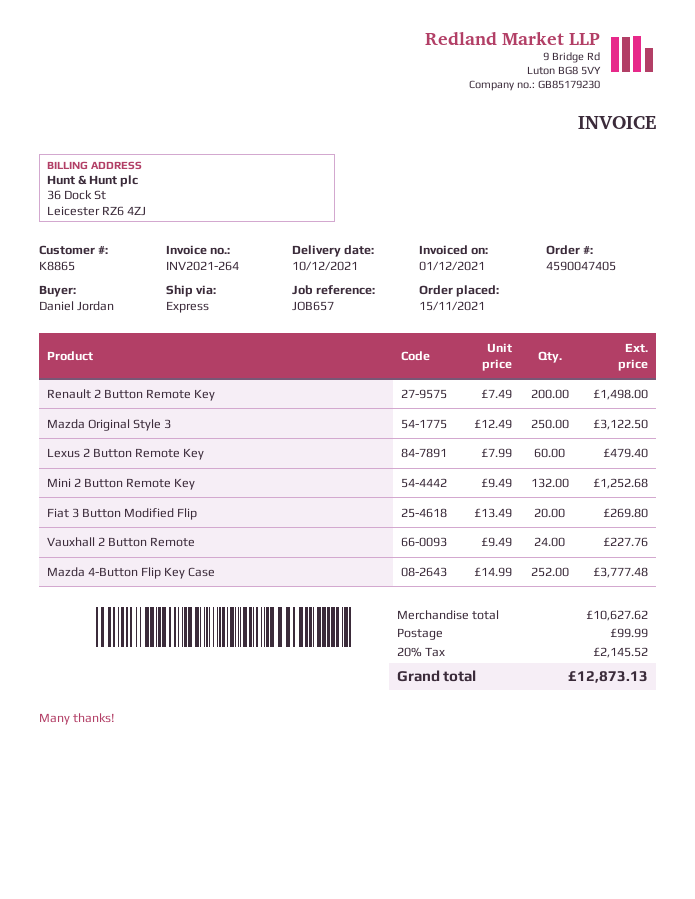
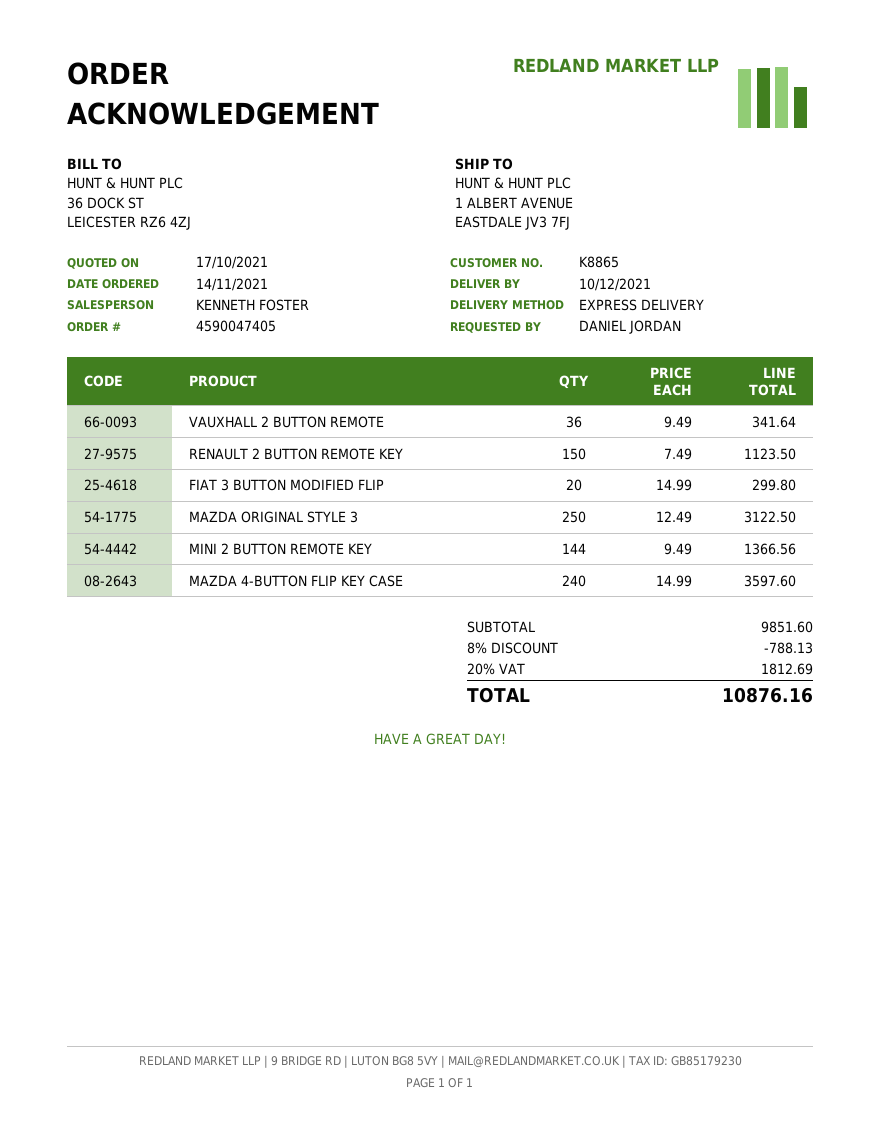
order date: 2021-11-15 -> 2021-11-14
Renault 2 Button Remote Key: 200 x 7.49 = 1498.00 -> 150 x 7.49 = 1123.50
Lexus 2 Button Remote Key: 60 x 7.99 = 479.40 -> none
Mini 2 Button Remote Key: 132 x 9.49 = 1252.68 -> 144 x 9.49 = 1366.56
Fiat 3 Button Modified Flip: 20 x 13.49 = 269.80 -> 20 x 14.99 = 299.80
Vauxhall 2 Button Remote: 24 x 9.49 = 227.76 -> 36 x 9.49 = 341.64
Mazda 4-Button Flip Key Case: 252 x 14.99 = 3777.48 -> 240 x 14.99 = 3597.60
subtotal: 10627.62 -> 9851.60
discount: none -> 8% = 788.13
shipping: 99.99 -> none
tax: 20% = 2145.52 -> 20% = 1812.69
total: 12873.13 -> 10876.16

